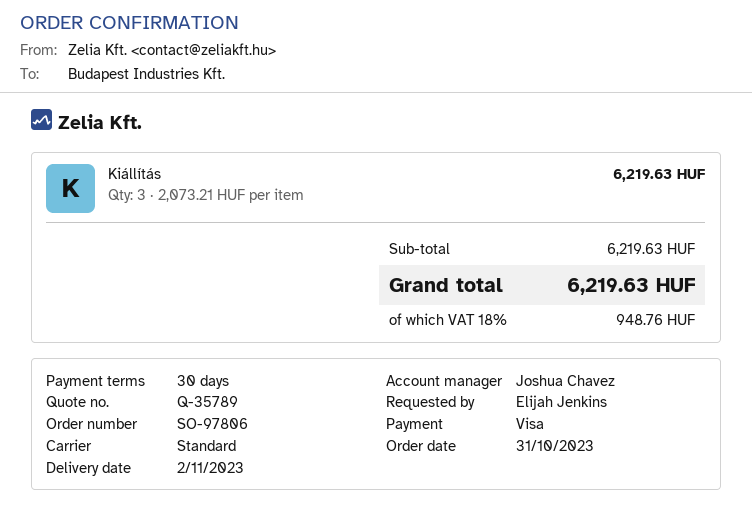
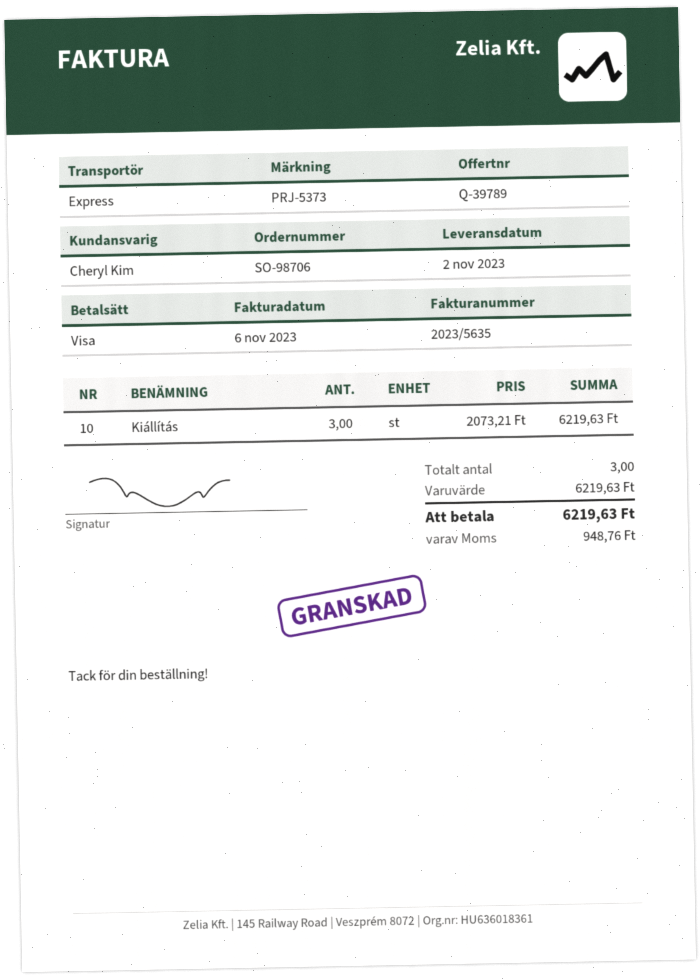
quote number: Q-35789 -> Q-39789
order number: SO-97806 -> SO-98706
sales rep: Joshua Chavez -> Cheryl Kim
shipping method: standard -> express

